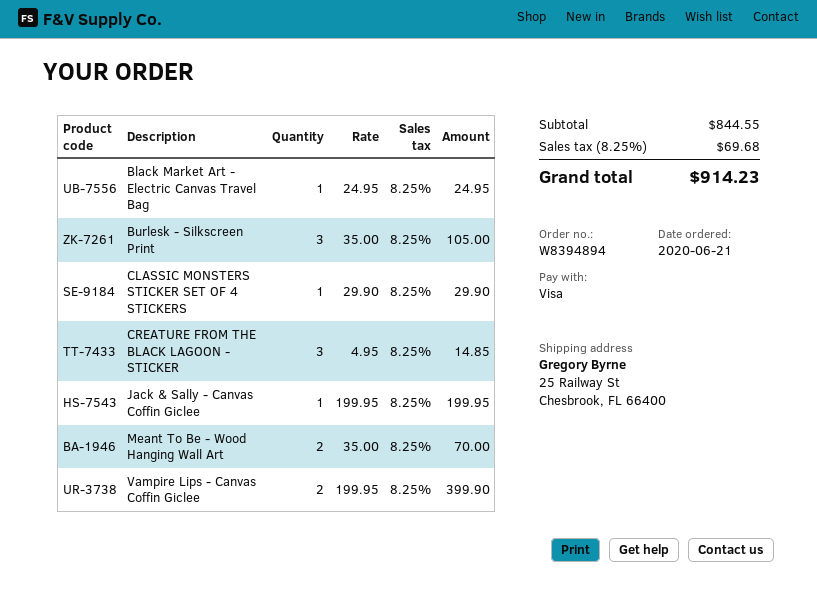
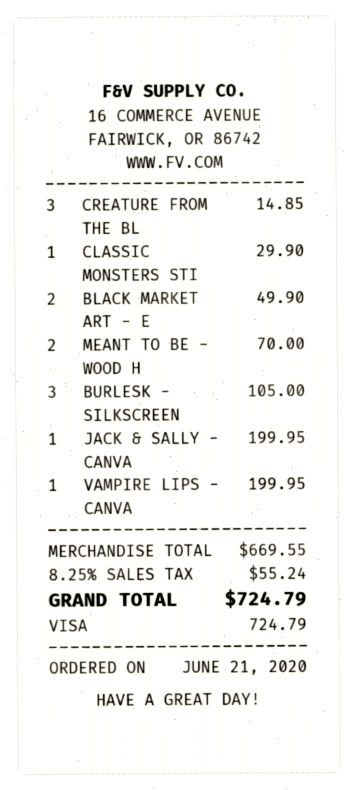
Black Market Art - Electric Canvas Travel Bag: 1 for 24.95 -> 2 for 49.90
Vampire Lips - Canvas Coffin Giclee: 2 for 399.90 -> 1 for 199.95
subtotal: 844.55 -> 669.55
tax: 8.25% = 69.68 -> 8.25% = 55.24
total: 914.23 -> 724.79

